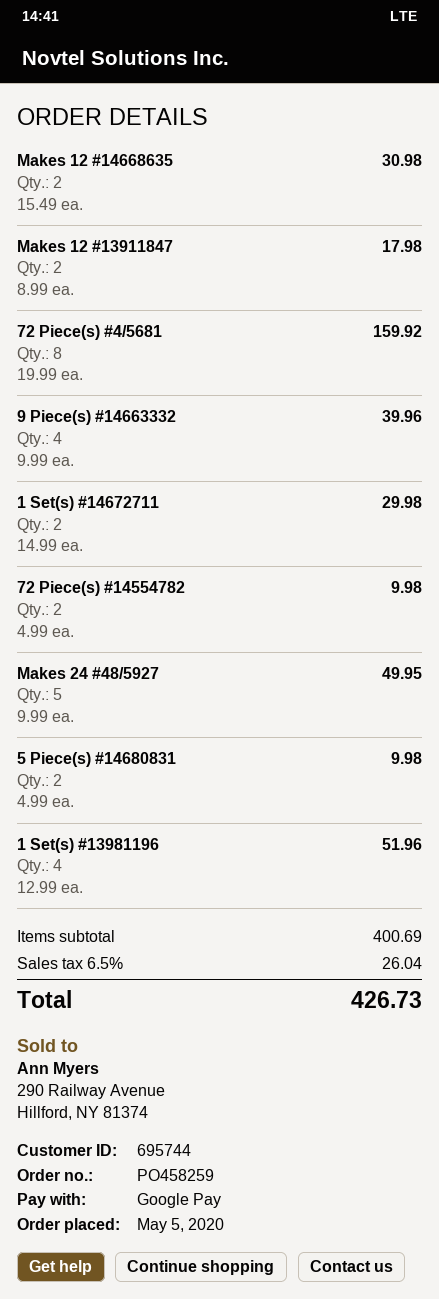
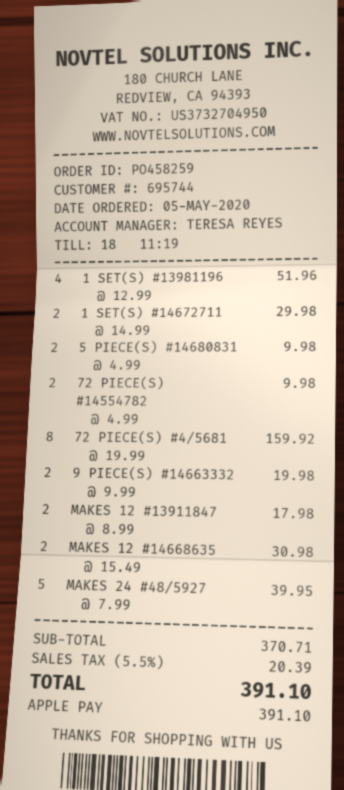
payment method: Google Pay -> Apple Pay
9 Piece(s) #14663332: 4 x 9.99 = 39.96 -> 2 x 9.99 = 19.98
Makes 24 #48/5927: 5 x 9.99 = 49.95 -> 5 x 7.99 = 39.95
subtotal: 400.69 -> 370.71
tax: 6.5% = 26.04 -> 5.5% = 20.39
total: 426.73 -> 391.10

